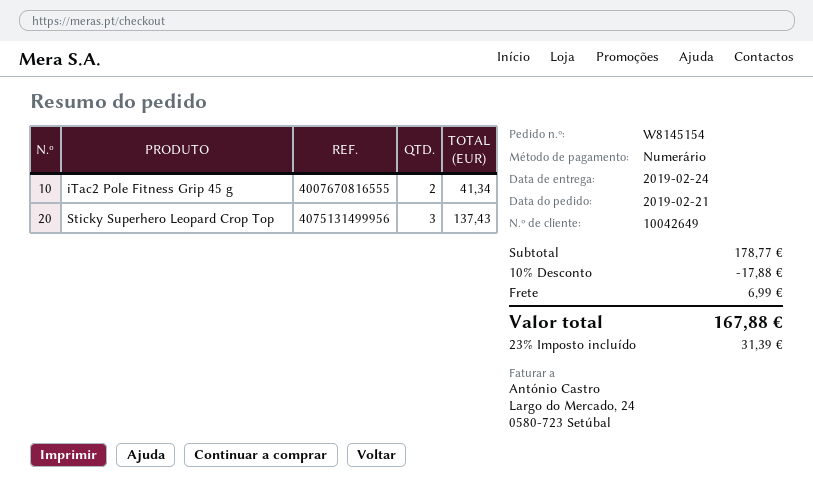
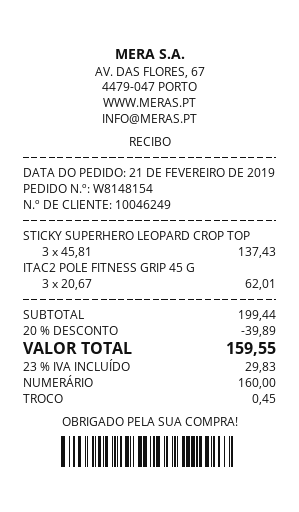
order number: W8145154 -> W8148154
customer number: 10042649 -> 10046249
iTac2 Pole Fitness Grip 45 g: 2 for 41.34 -> 3 for 62.01
subtotal: 178.77 -> 199.44
discount: 10% = 17.88 -> 20% = 39.89
shipping: 6.99 -> none
tax: 23% = 31.39 -> 23% = 29.83
total: 167.88 -> 159.55

